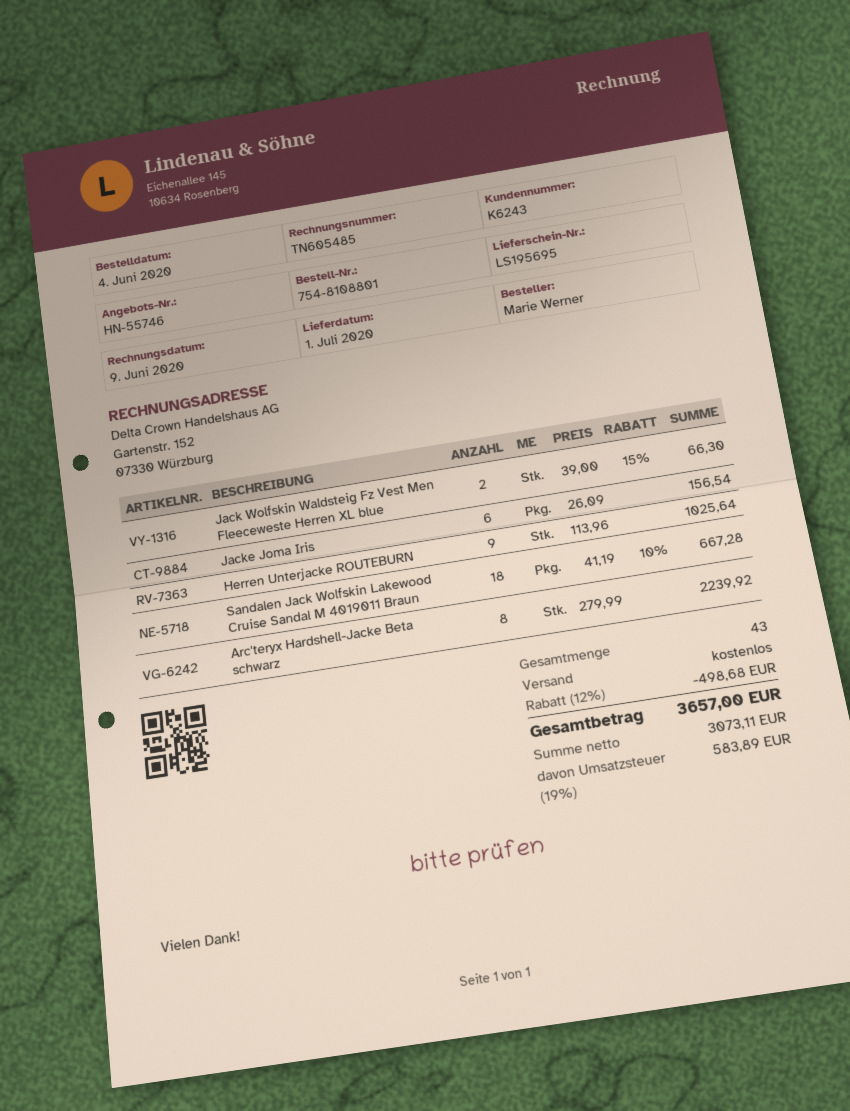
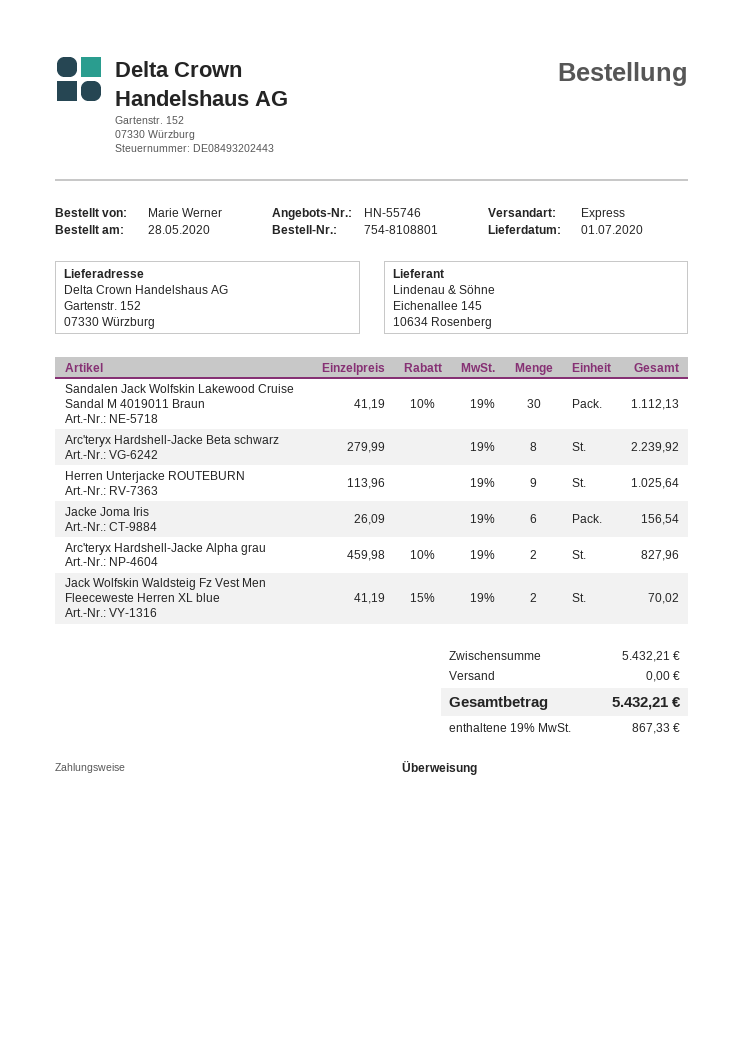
order date: 2020-06-04 -> 2020-05-28
Jack Wolfskin Waldsteig Fz Vest Men Fleeceweste Herren XL blue: 2 x 39.00 - 15% = 66.30 -> 2 x 41.19 - 15% = 70.02
Sandalen Jack Wolfskin Lakewood Cruise Sandal M 4019011 Braun: 18 x 41.19 - 10% = 667.28 -> 30 x 41.19 - 10% = 1112.13
Arc'teryx Hardshell-Jacke Alpha grau: none -> 2 x 459.98 - 10% = 827.96
discount: 12% = 498.68 -> none
tax: 19% = 583.89 -> 19% = 867.33
total: 3657.00 -> 5432.21

